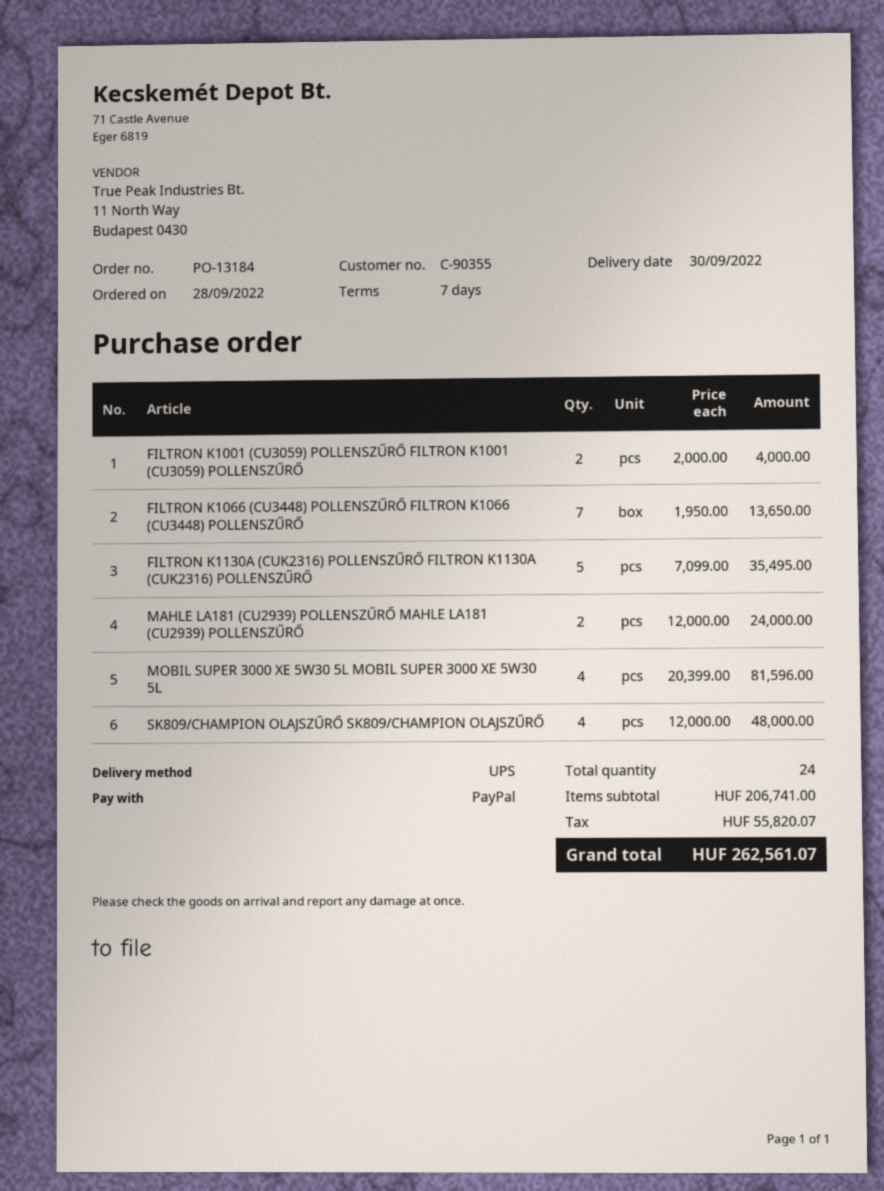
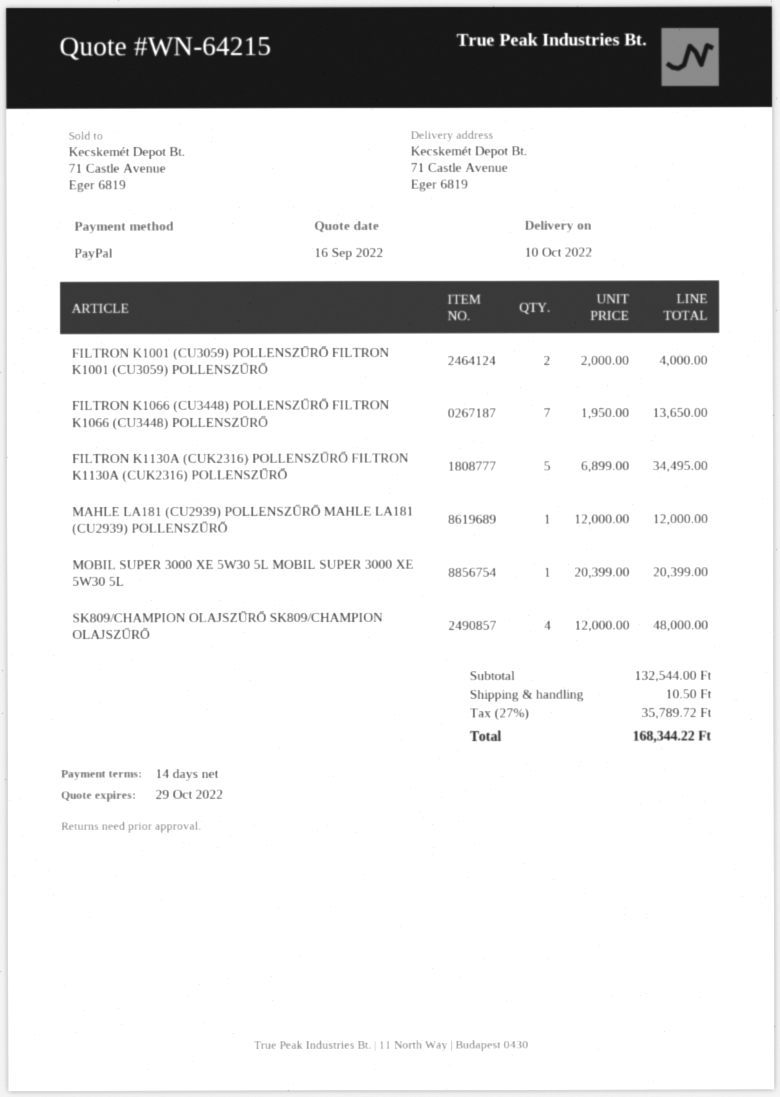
delivery date: 2022-09-30 -> 2022-10-10
payment terms: 7 days -> 14 days
FILTRON K1130A (CUK2316) POLLENSZŰRŐ FILTRON K1130A (CUK2316) POLLENSZŰRŐ: 5 x 7099.00 = 35495.00 -> 5 x 6899.00 = 34495.00
MAHLE LA181 (CU2939) POLLENSZŰRŐ MAHLE LA181 (CU2939) POLLENSZŰRŐ: 2 x 12000.00 = 24000.00 -> 1 x 12000.00 = 12000.00
MOBIL SUPER 3000 XE 5W30 5L MOBIL SUPER 3000 XE 5W30 5L: 4 x 20399.00 = 81596.00 -> 1 x 20399.00 = 20399.00
subtotal: 206741.00 -> 132544.00
shipping: none -> 10.50
tax: 55820.07 -> 35789.72
total: 262561.07 -> 168344.22

